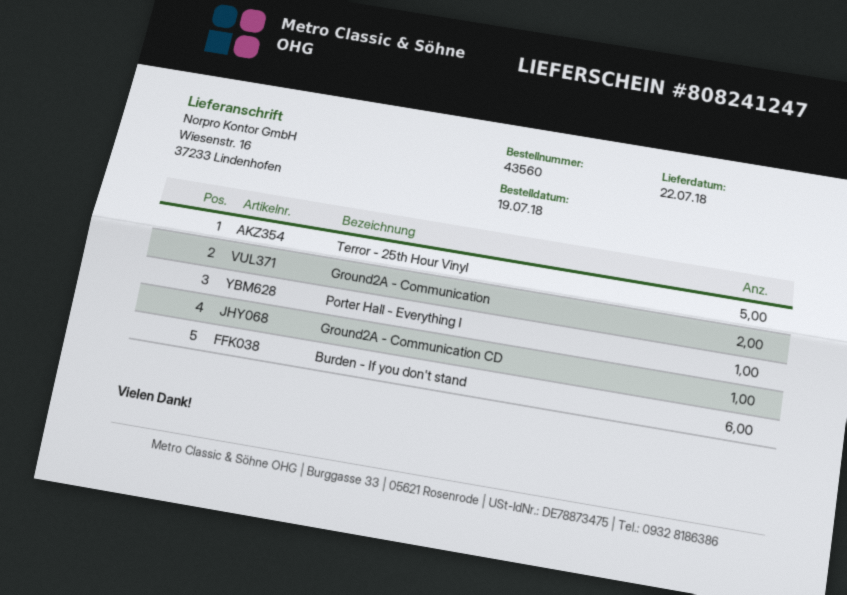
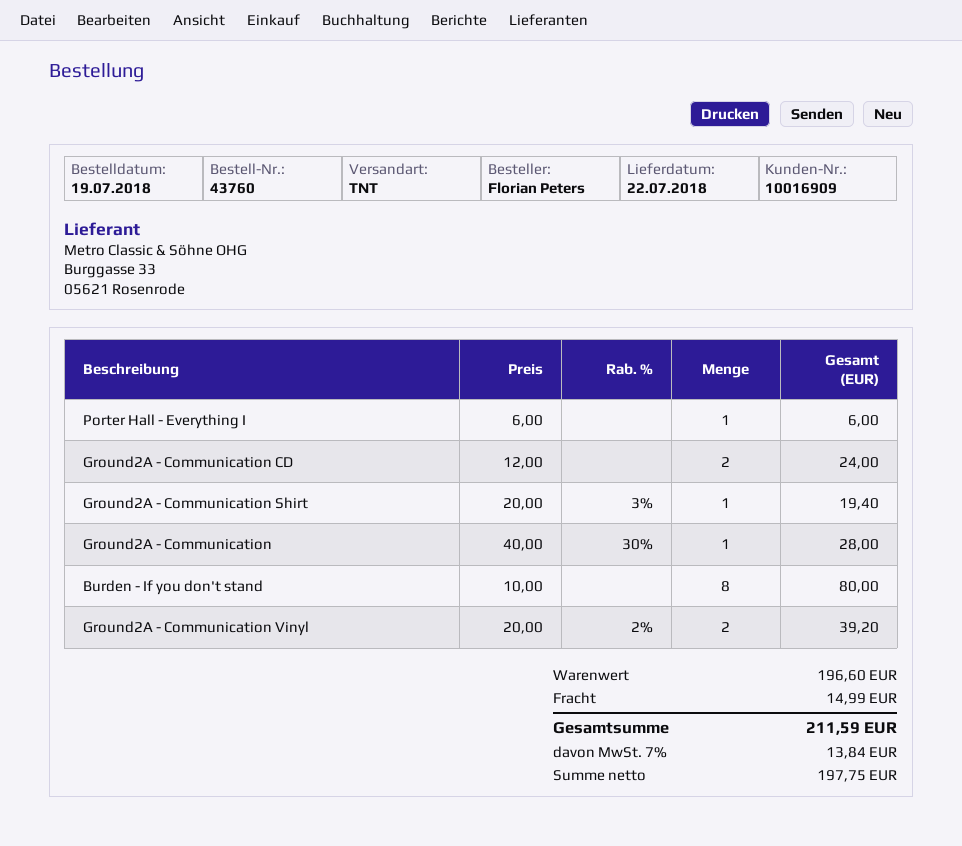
order number: 43560 -> 43760
Terror - 25th Hour Vinyl: 5 -> none
Ground2A - Communication: 2 -> 1
Ground2A - Communication CD: 1 -> 2
Burden - If you don't stand: 6 -> 8
Ground2A - Communication Shirt: none -> 1
Ground2A - Communication Vinyl: none -> 2

